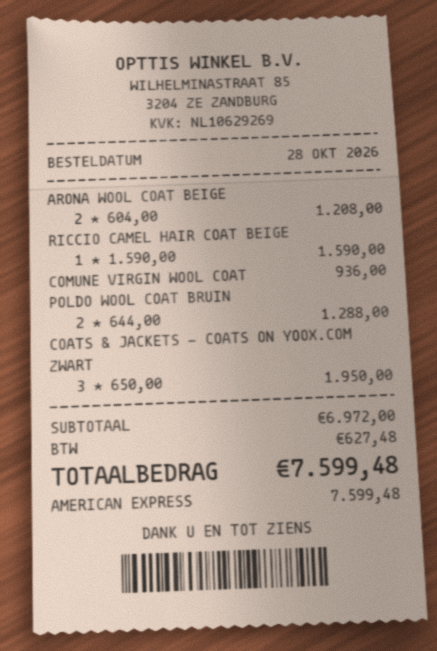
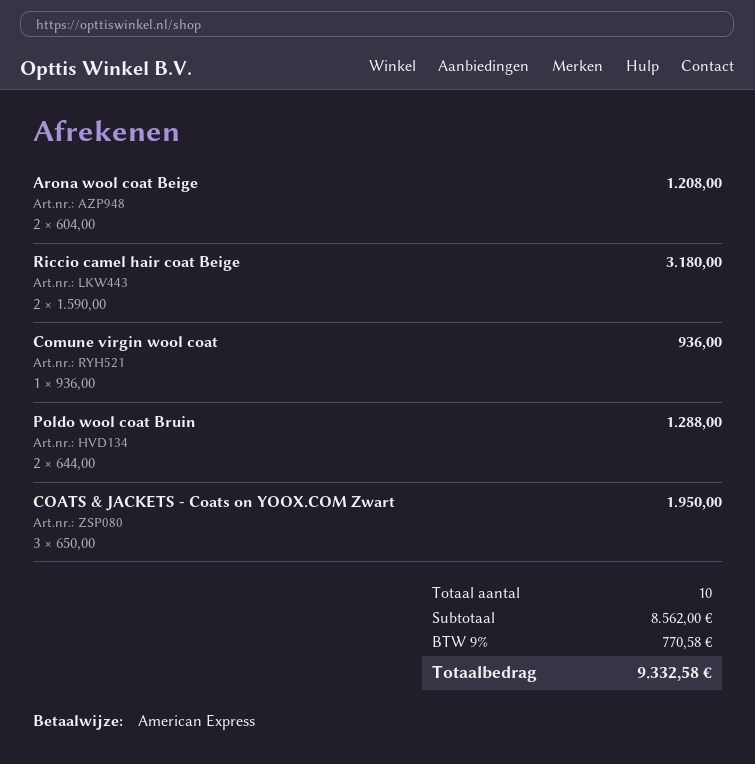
RICCIO CAMEL HAIR COAT BEIGE: 1 x 1590.00 = 1590.00 -> 2 x 1590.00 = 3180.00
subtotal: 6972.00 -> 8562.00
tax: 627.48 -> 770.58
total: 7599.48 -> 9332.58

